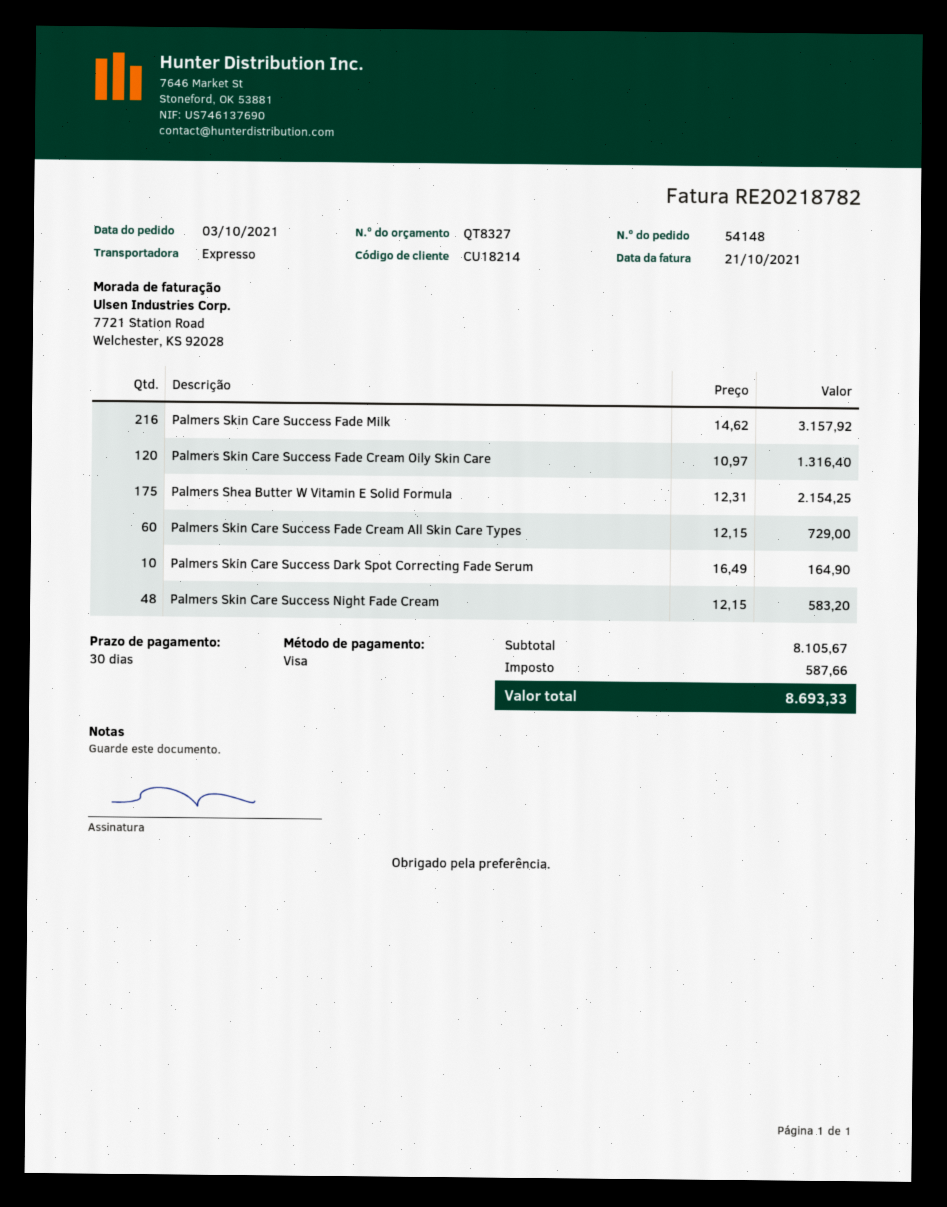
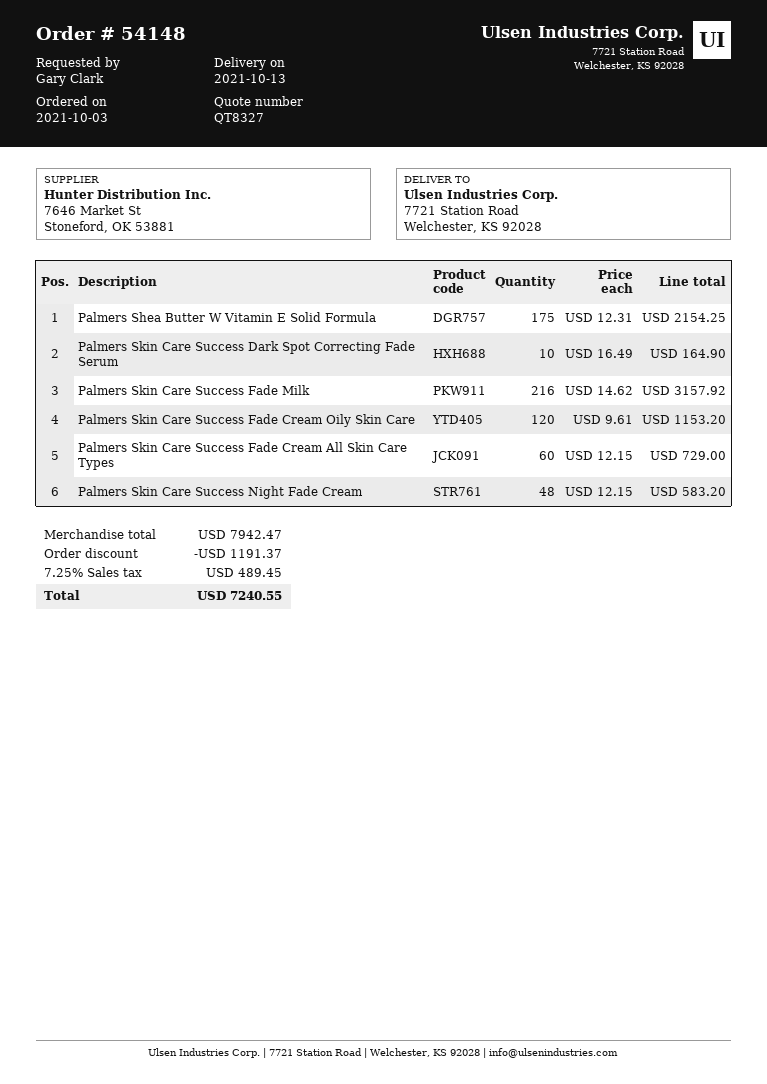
Palmers Skin Care Success Fade Cream Oily Skin Care: 120 x 10.97 = 1316.40 -> 120 x 9.61 = 1153.20
subtotal: 8105.67 -> 7942.47
discount: none -> 1191.37
tax: 587.66 -> 489.45
total: 8693.33 -> 7240.55

